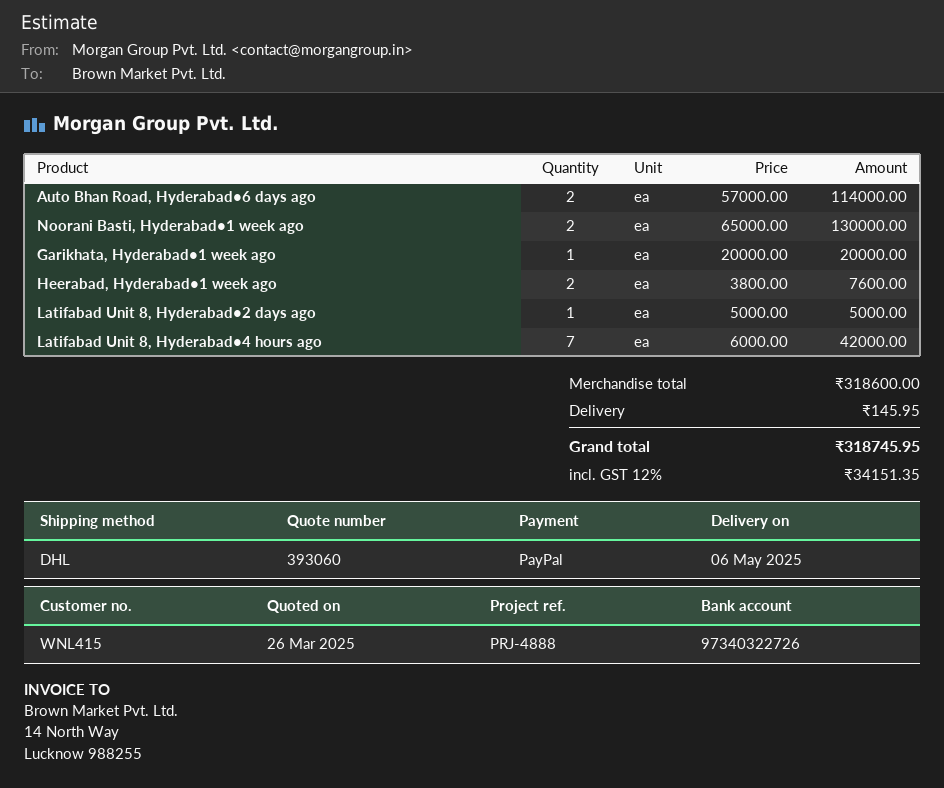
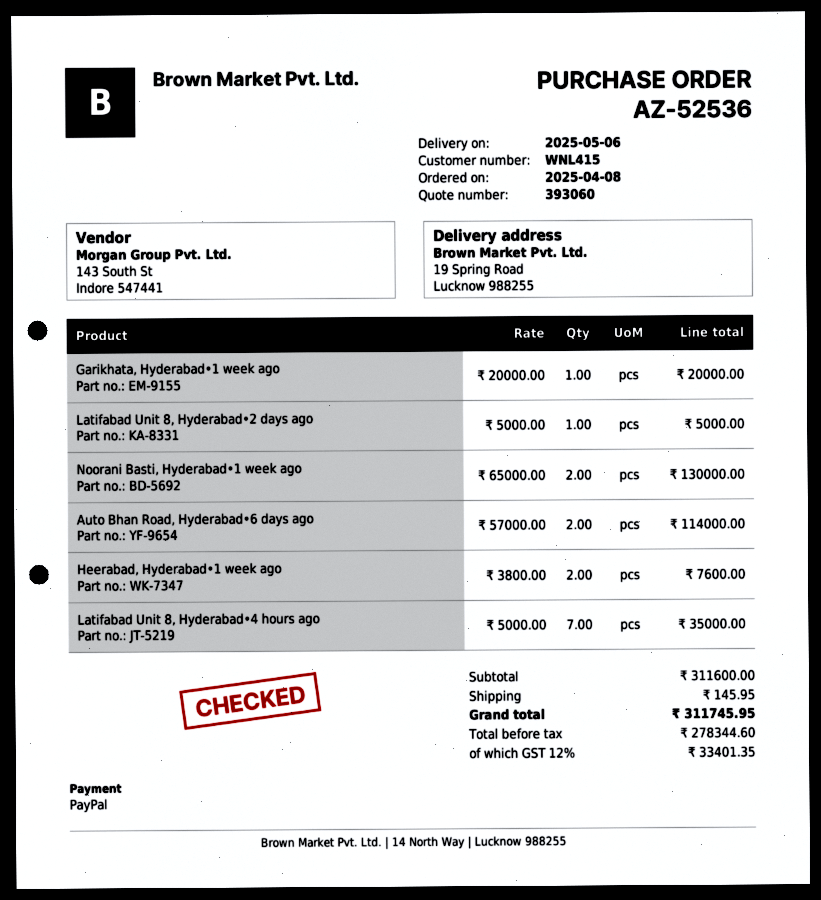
Latifabad Unit 8, Hyderabad•4 hours ago: 7 x 6000.00 = 42000.00 -> 7 x 5000.00 = 35000.00
subtotal: 318600.00 -> 311600.00
tax: 12% = 34151.35 -> 12% = 33401.35
total: 318745.95 -> 311745.95

